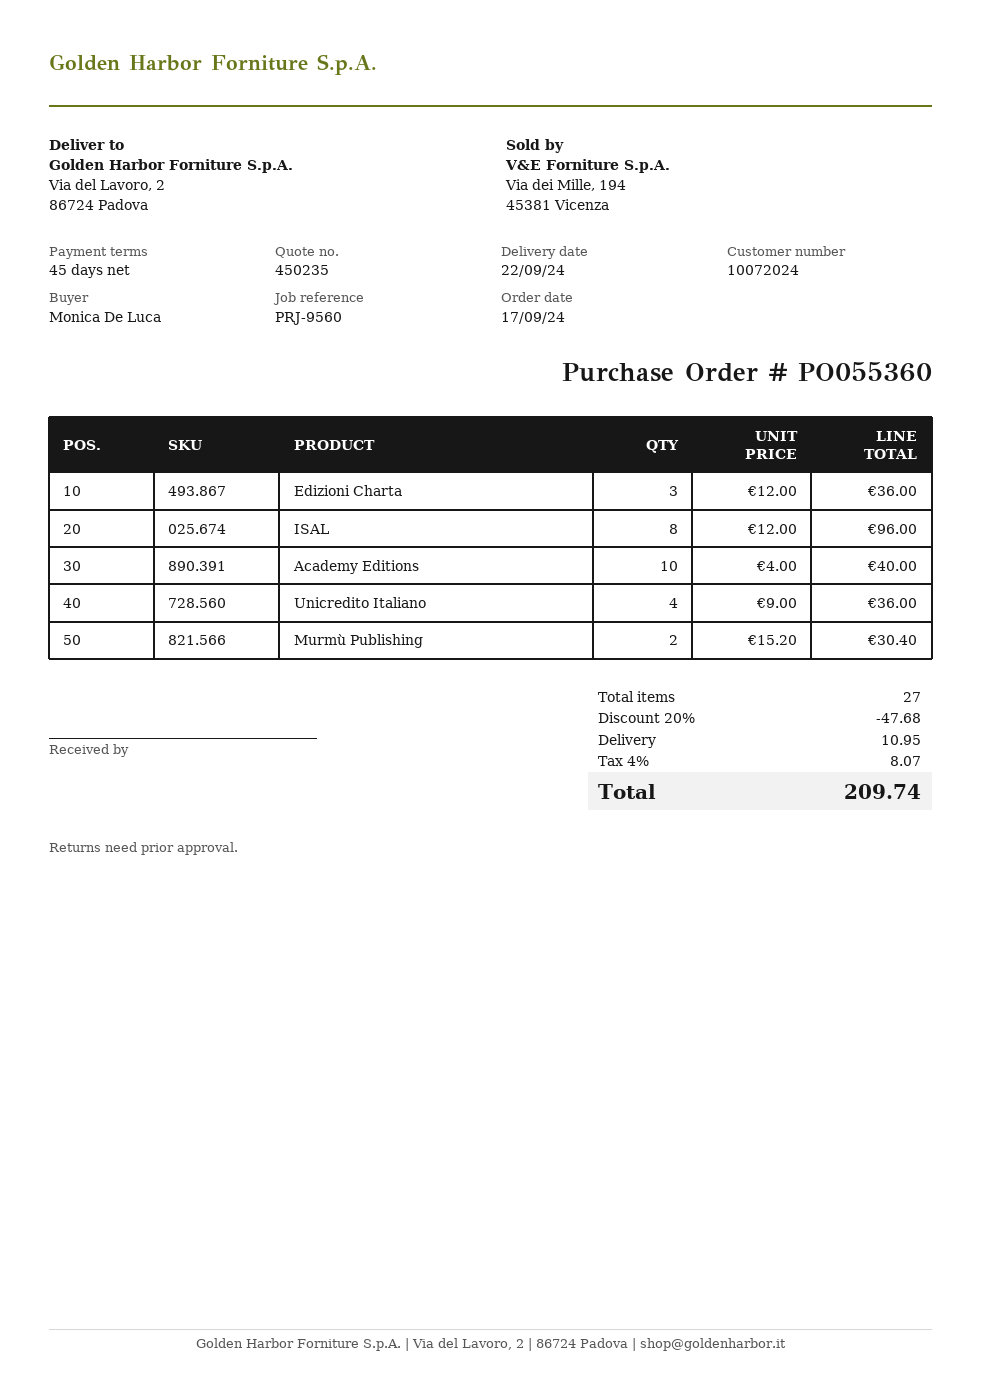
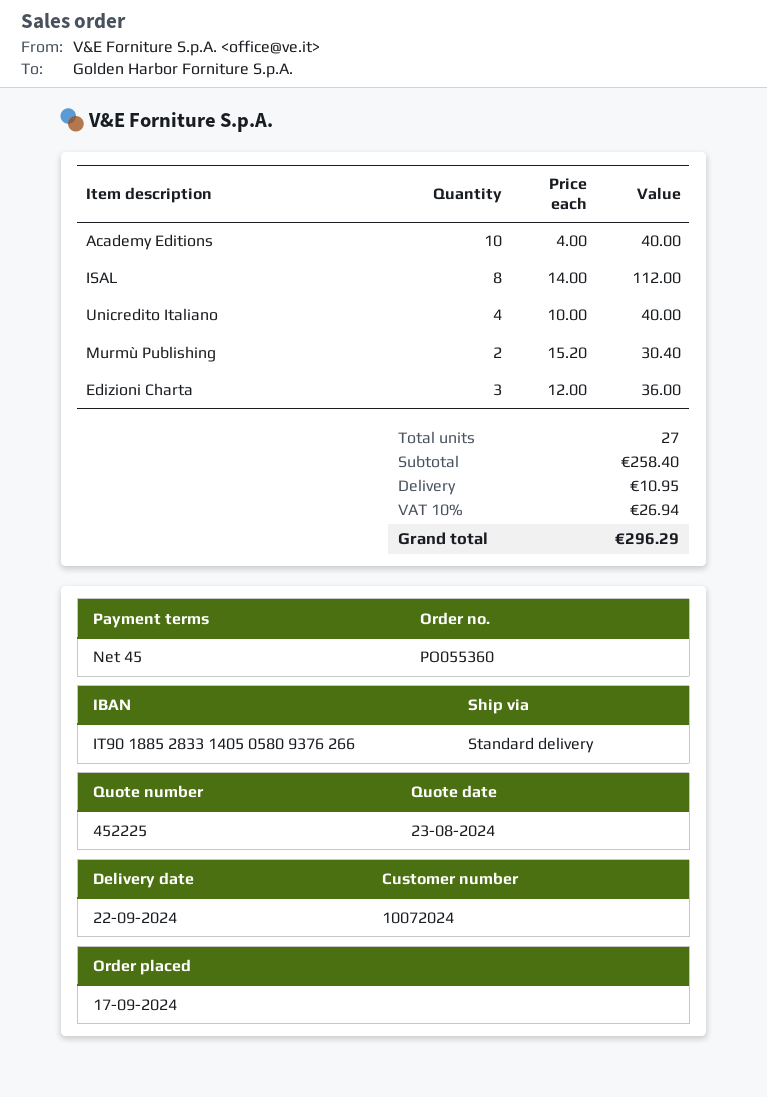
quote number: 450235 -> 452225
ISAL: 8 x 12.00 = 96.00 -> 8 x 14.00 = 112.00
Unicredito Italiano: 4 x 9.00 = 36.00 -> 4 x 10.00 = 40.00
discount: 20% = 47.68 -> none
tax: 4% = 8.07 -> 10% = 26.94
total: 209.74 -> 296.29

